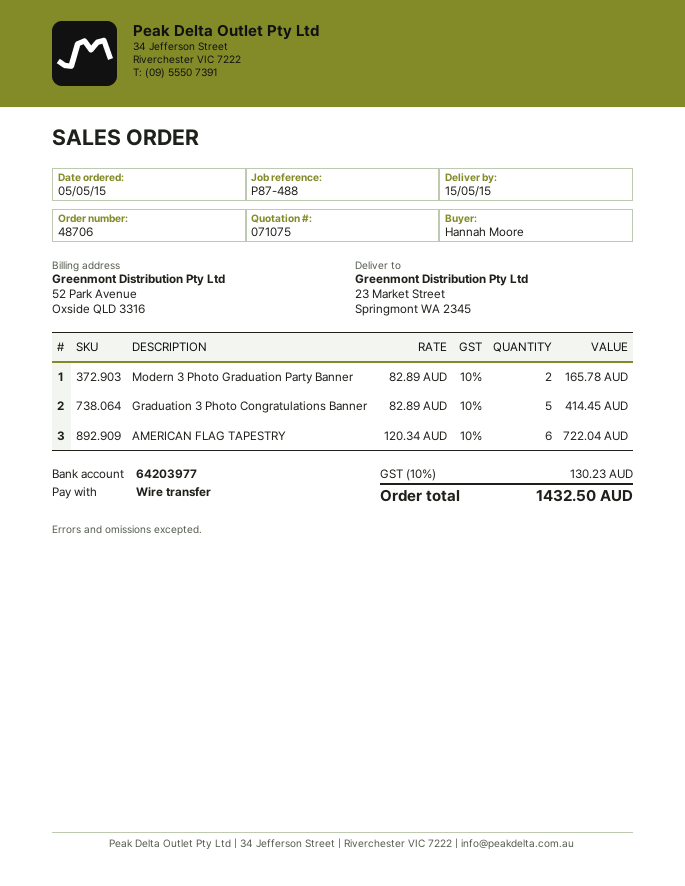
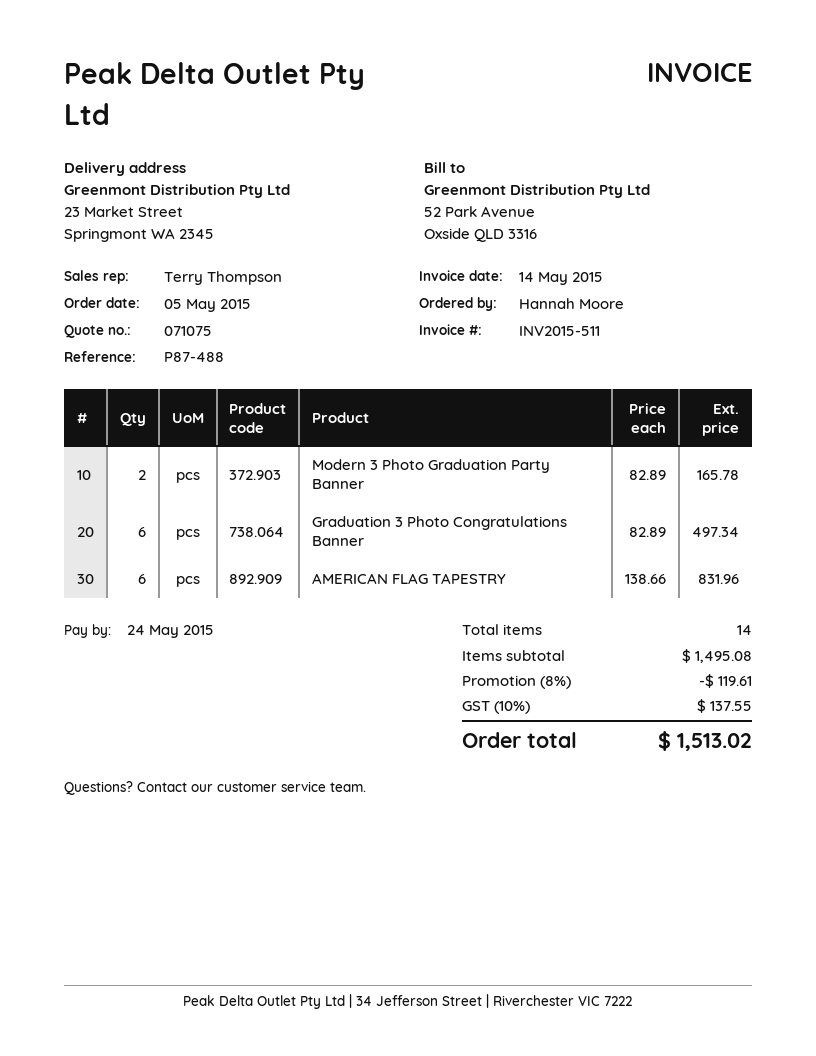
Graduation 3 Photo Congratulations Banner: 5 x 82.89 = 414.45 -> 6 x 82.89 = 497.34
AMERICAN FLAG TAPESTRY: 6 x 120.34 = 722.04 -> 6 x 138.66 = 831.96
discount: none -> 8% = 119.61
tax: 10% = 130.23 -> 10% = 137.55
total: 1432.50 -> 1513.02

